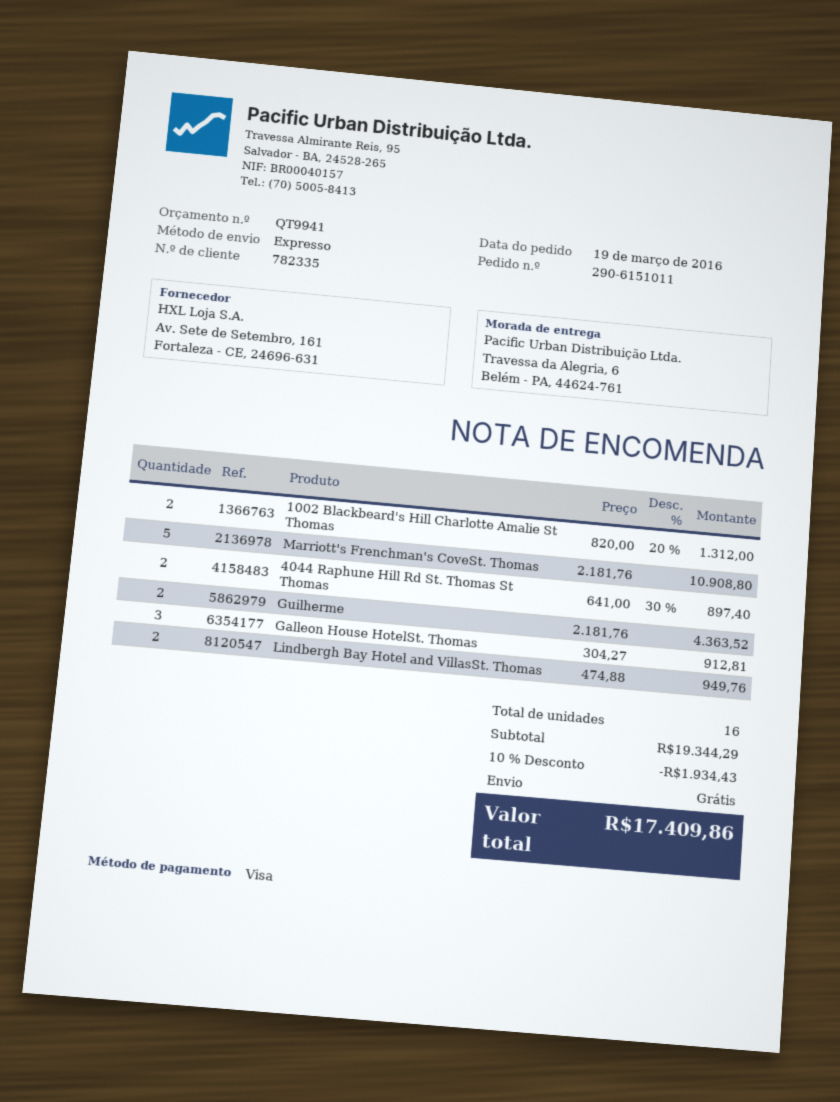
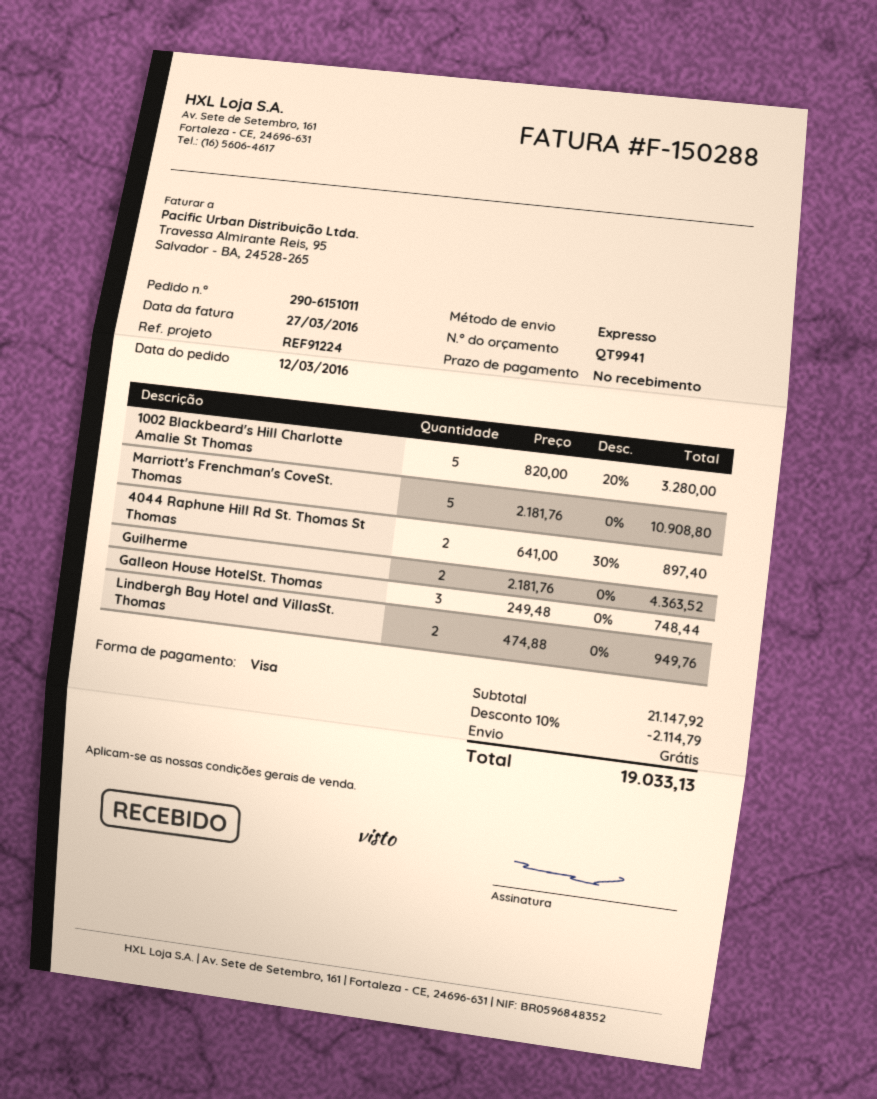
order date: 2016-03-19 -> 2016-03-12
1002 Blackbeard's Hill Charlotte Amalie St Thomas: 2 x 820.00 - 20% = 1312.00 -> 5 x 820.00 - 20% = 3280.00
Galleon House HotelSt. Thomas: 3 x 304.27 = 912.81 -> 3 x 249.48 = 748.44
subtotal: 19344.29 -> 21147.92
discount: 10% = 1934.43 -> 10% = 2114.79
total: 17409.86 -> 19033.13

